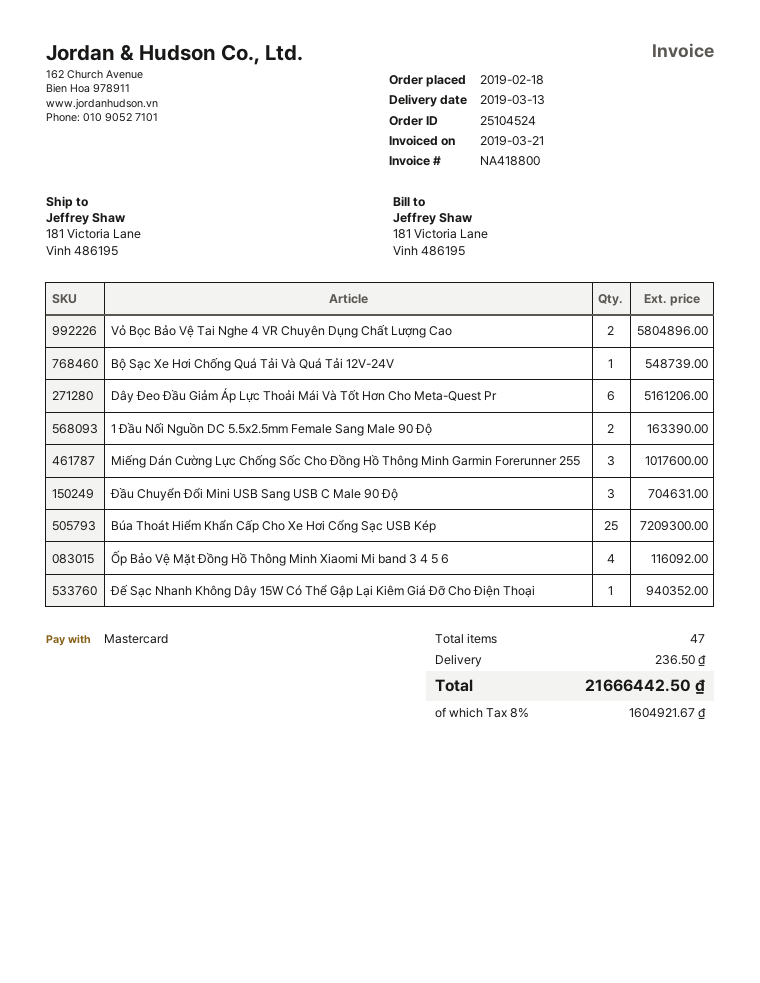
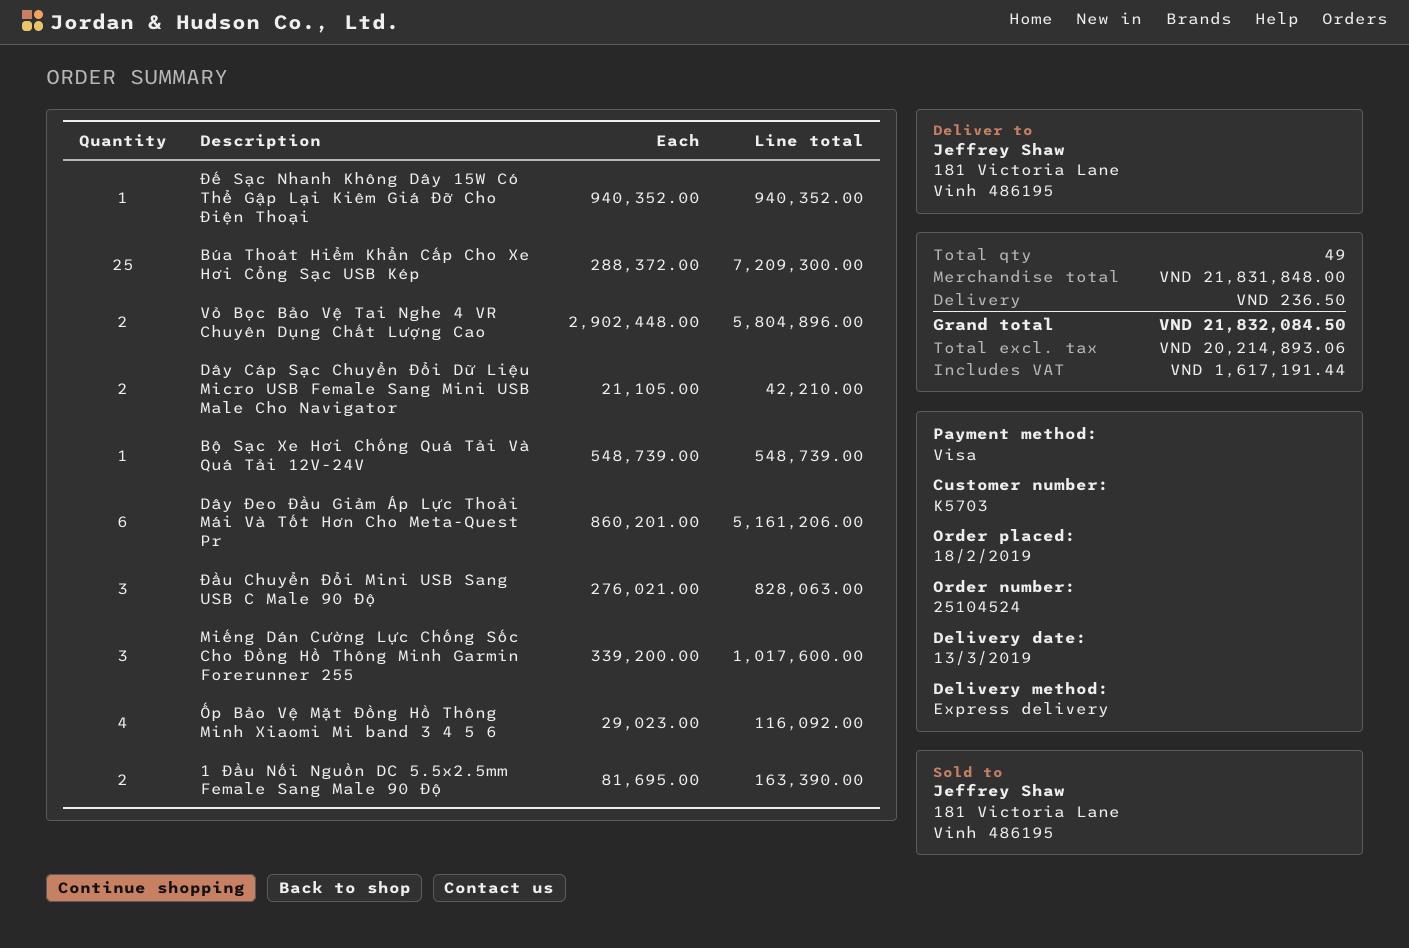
payment method: Mastercard -> Visa
Đầu Chuyển Đổi Mini USB Sang USB C Male 90 Độ: 3 for 704631.00 -> 3 for 828063.00
Dây Cáp Sạc Chuyển Đổi Dữ Liệu Micro USB Female Sang Mini USB Male Cho Navigator: none -> 2 for 42210.00
total quantity: 47 -> 49
tax: 1604921.67 -> 1617191.44
total: 21666442.50 -> 21832084.50

